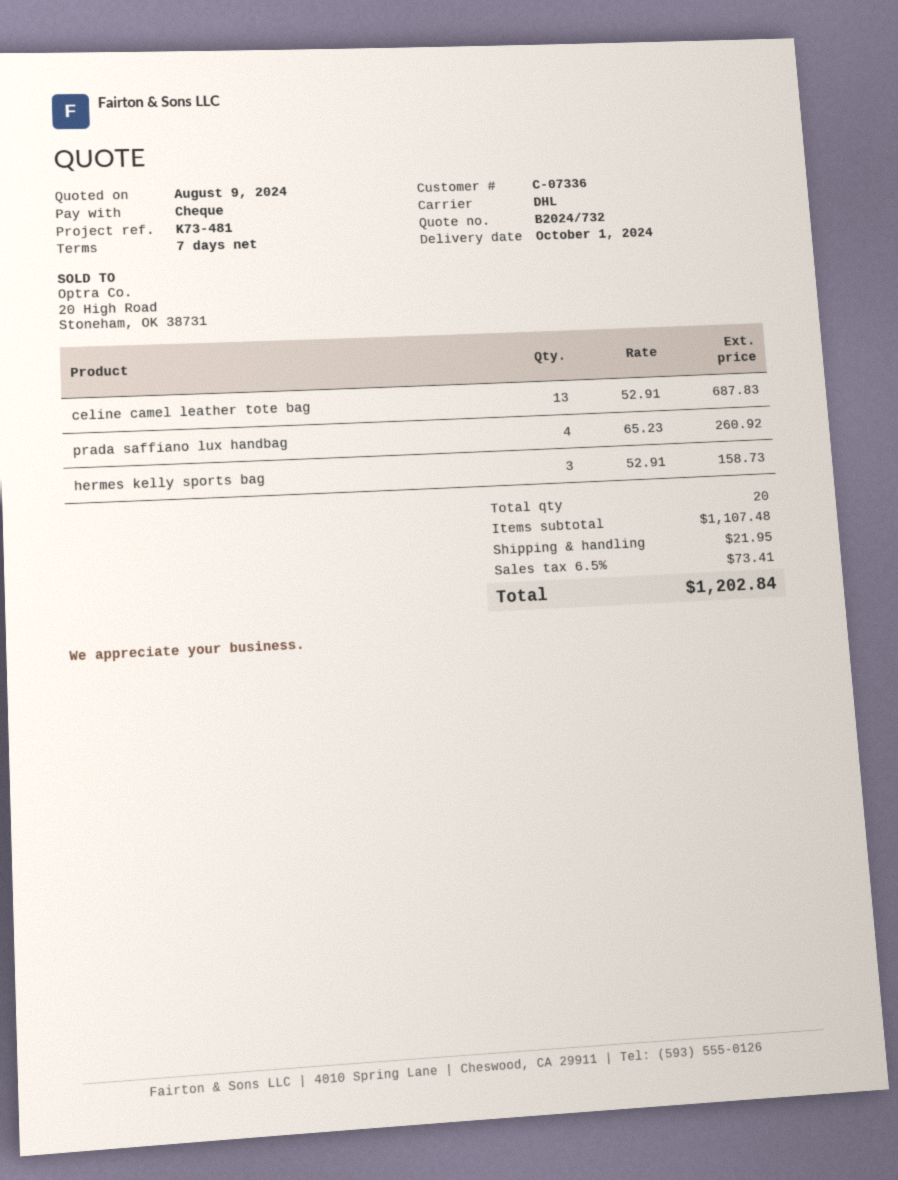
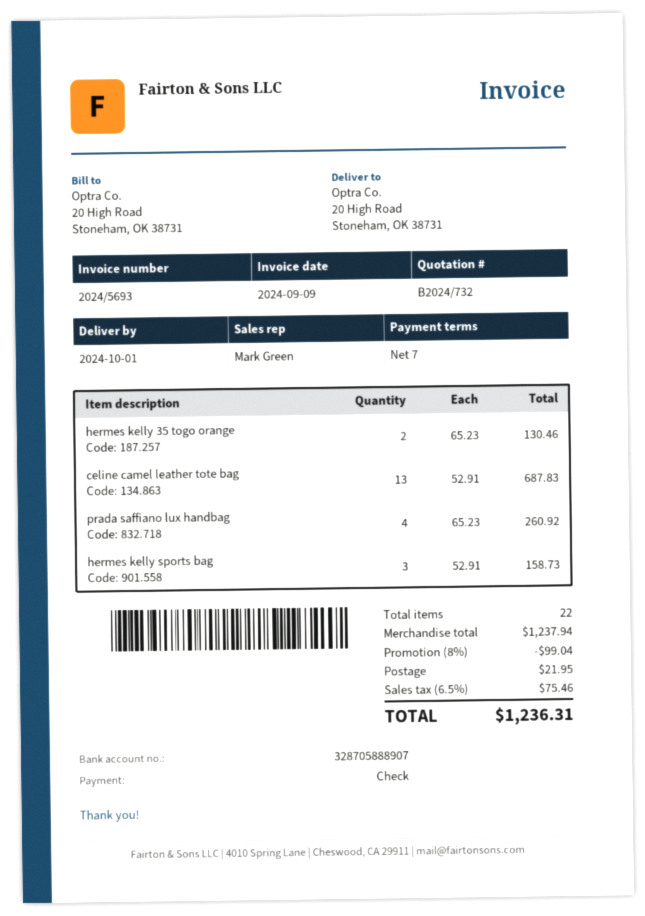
hermes kelly 35 togo orange: none -> 2 x 65.23 = 130.46
total quantity: 20 -> 22
subtotal: 1107.48 -> 1237.94
discount: none -> 8% = 99.04
tax: 6.5% = 73.41 -> 6.5% = 75.46
total: 1202.84 -> 1236.31

